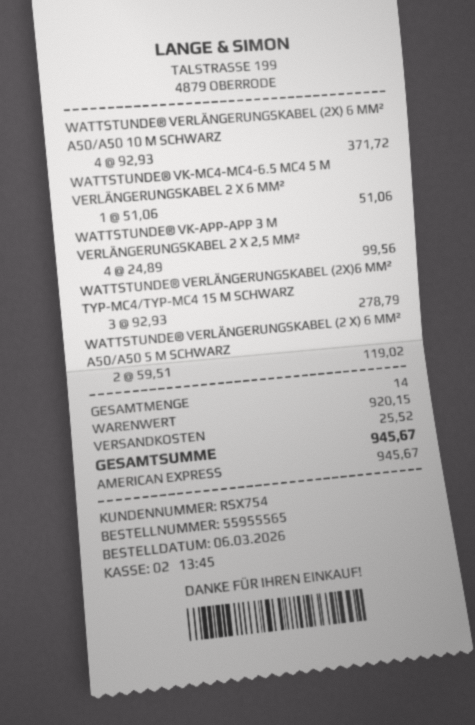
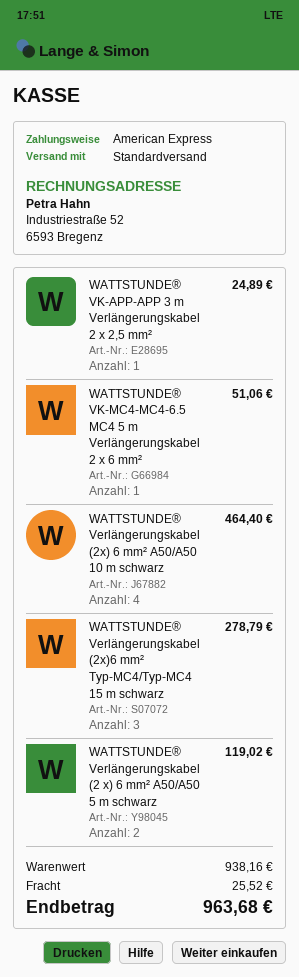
WATTSTUNDE® VERLÄNGERUNGSKABEL (2X) 6 MM² A50/A50 10 M SCHWARZ: 4 for 371.72 -> 4 for 464.40
WATTSTUNDE® VK-APP-APP 3 M VERLÄNGERUNGSKABEL 2 X 2,5 MM²: 4 for 99.56 -> 1 for 24.89
subtotal: 920.15 -> 938.16
total: 945.67 -> 963.68

